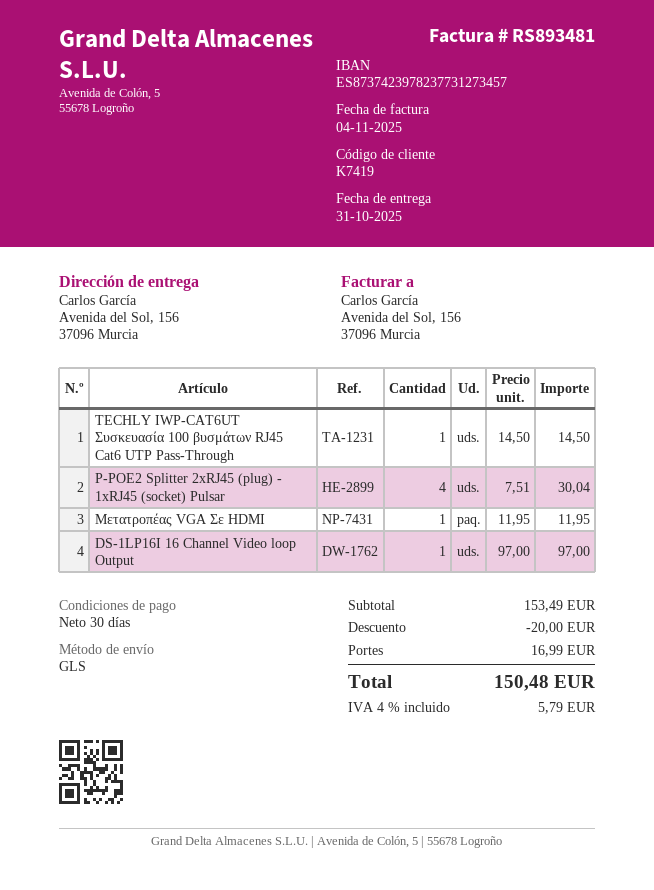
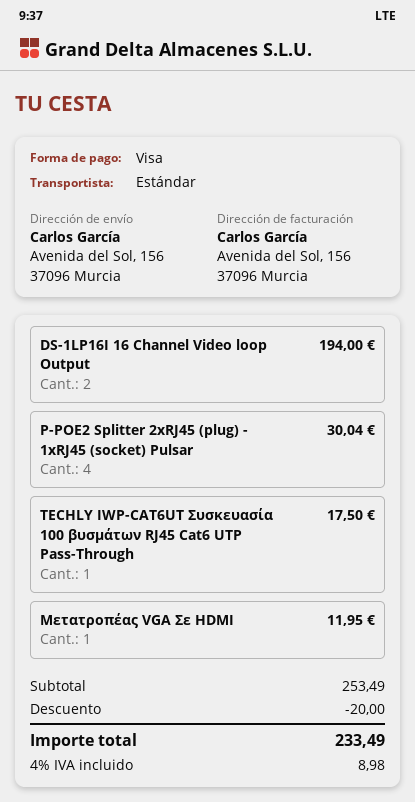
shipping method: GLS -> standard
TECHLY IWP-CAT6UT Συσκευασία 100 βυσμάτων RJ45 Cat6 UTP Pass-Through: 1 for 14.50 -> 1 for 17.50
DS-1LP16I 16 Channel Video loop Output: 1 for 97.00 -> 2 for 194.00
subtotal: 153.49 -> 253.49
shipping: 16.99 -> none
tax: 4% = 5.79 -> 4% = 8.98
total: 150.48 -> 233.49

